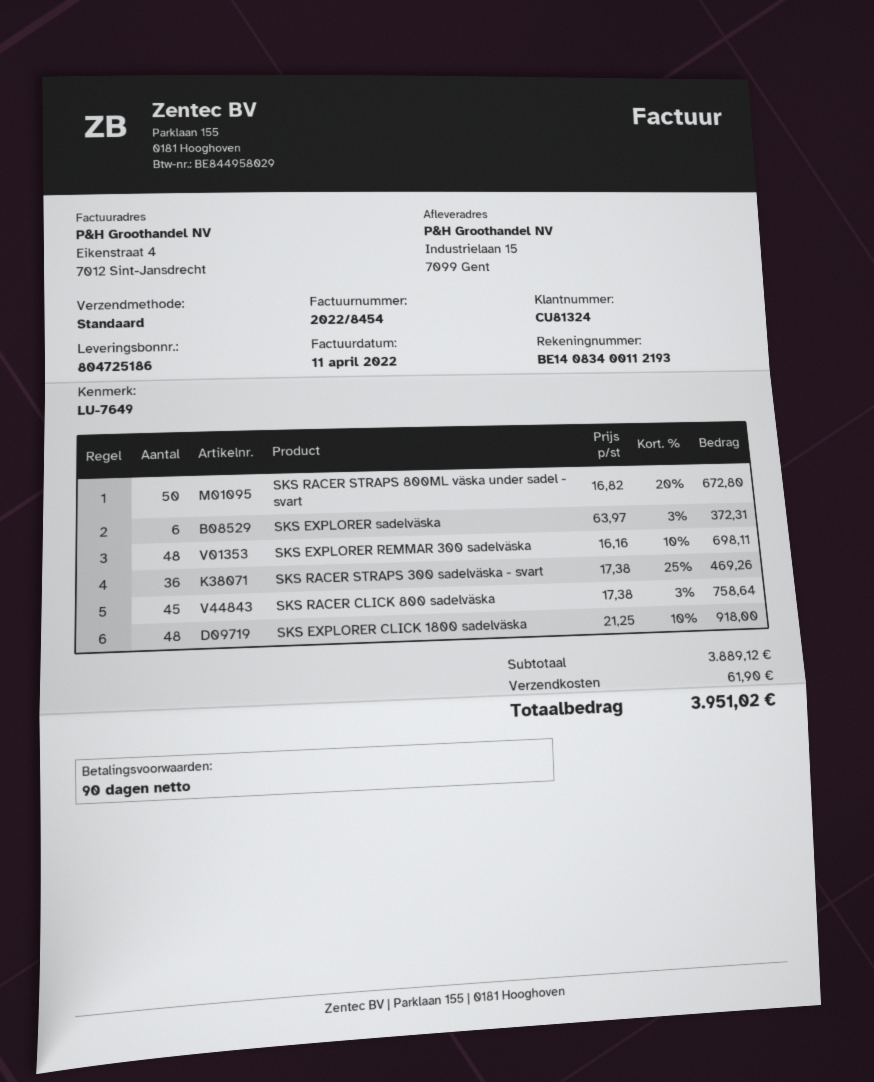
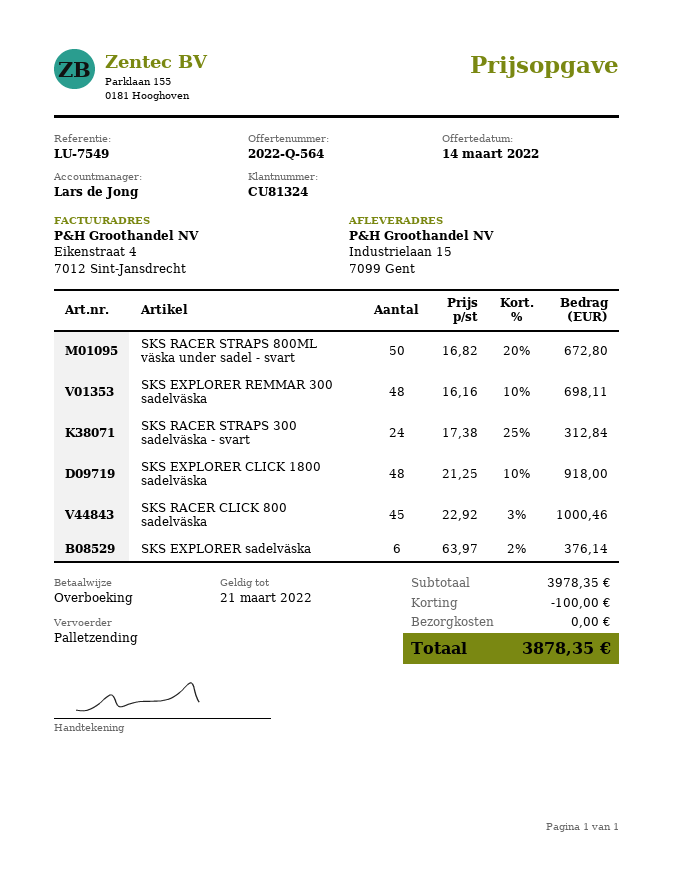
reference: LU-7649 -> LU-7549
shipping method: standard -> pallet freight
SKS EXPLORER sadelväska: 6 x 63.97 - 3% = 372.31 -> 6 x 63.97 - 2% = 376.14
SKS RACER STRAPS 300 sadelväska - svart: 36 x 17.38 - 25% = 469.26 -> 24 x 17.38 - 25% = 312.84
SKS RACER CLICK 800 sadelväska: 45 x 17.38 - 3% = 758.64 -> 45 x 22.92 - 3% = 1000.46
subtotal: 3889.12 -> 3978.35
discount: none -> 100.00
shipping: 61.90 -> 0.00
total: 3951.02 -> 3878.35

